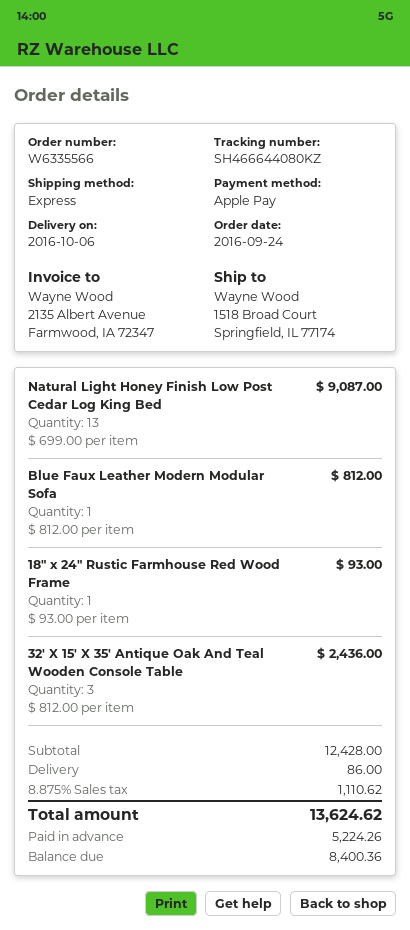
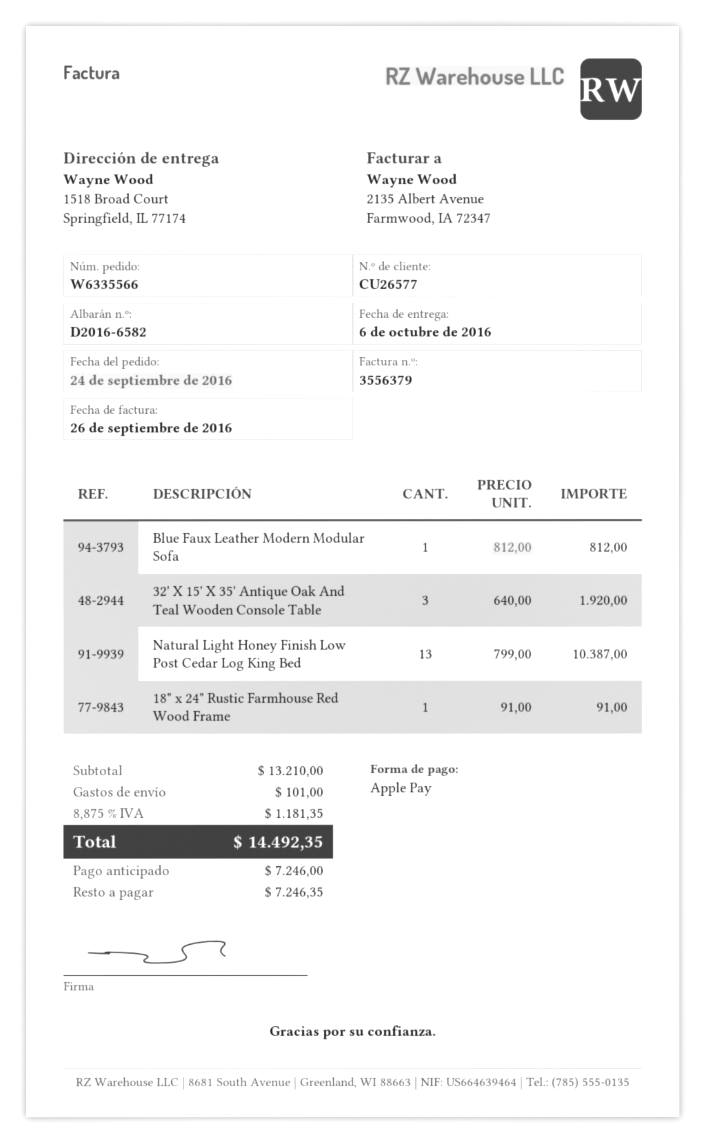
Natural Light Honey Finish Low Post Cedar Log King Bed: 13 x 699.00 = 9087.00 -> 13 x 799.00 = 10387.00
18" x 24" Rustic Farmhouse Red Wood Frame: 1 x 93.00 = 93.00 -> 1 x 91.00 = 91.00
32' X 15' X 35' Antique Oak And Teal Wooden Console Table: 3 x 812.00 = 2436.00 -> 3 x 640.00 = 1920.00
subtotal: 12428.00 -> 13210.00
shipping: 86.00 -> 101.00
tax: 8.875% = 1110.62 -> 8.875% = 1181.35
total: 13624.62 -> 14492.35
deposit: 5224.26 -> 7246.00
balance: 8400.36 -> 7246.35

